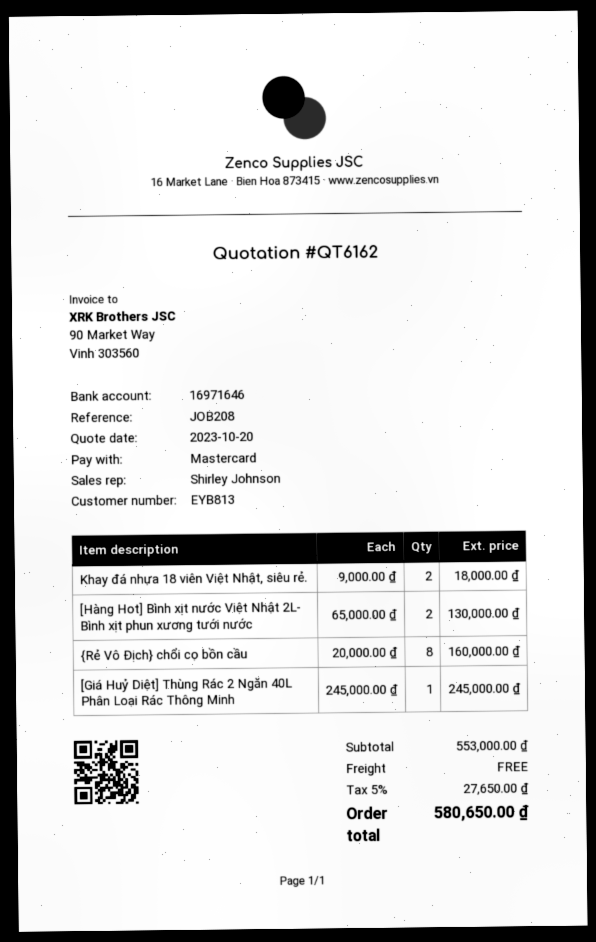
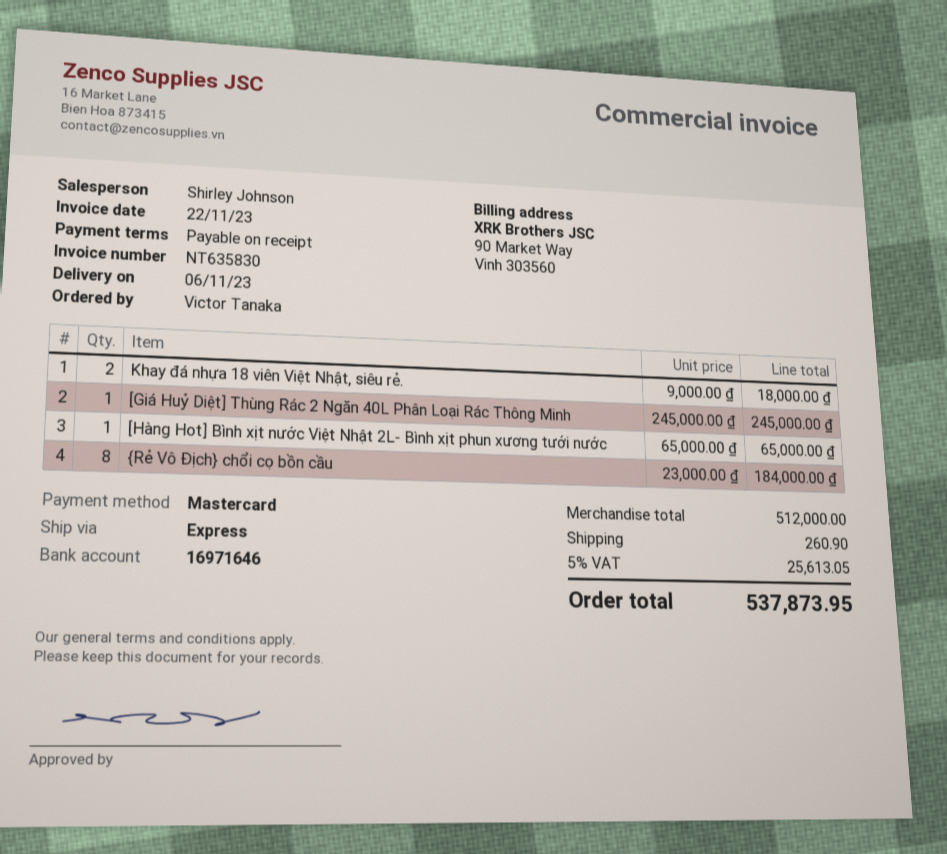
[Hàng Hot] Bình xịt nước Việt Nhật 2L- Bình xịt phun xương tưới nước: 2 x 65000.00 = 130000.00 -> 1 x 65000.00 = 65000.00
{Rẻ Vô Địch} chổi cọ bồn cầu: 8 x 20000.00 = 160000.00 -> 8 x 23000.00 = 184000.00
subtotal: 553000.00 -> 512000.00
shipping: 0.00 -> 260.90
tax: 5% = 27650.00 -> 5% = 25613.05
total: 580650.00 -> 537873.95

